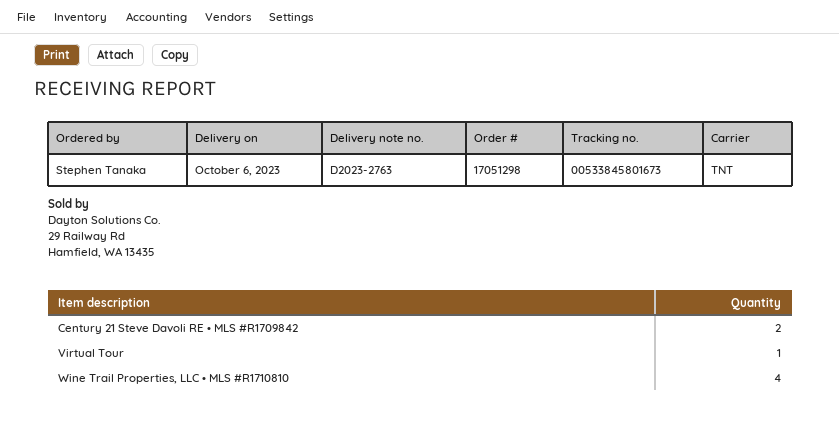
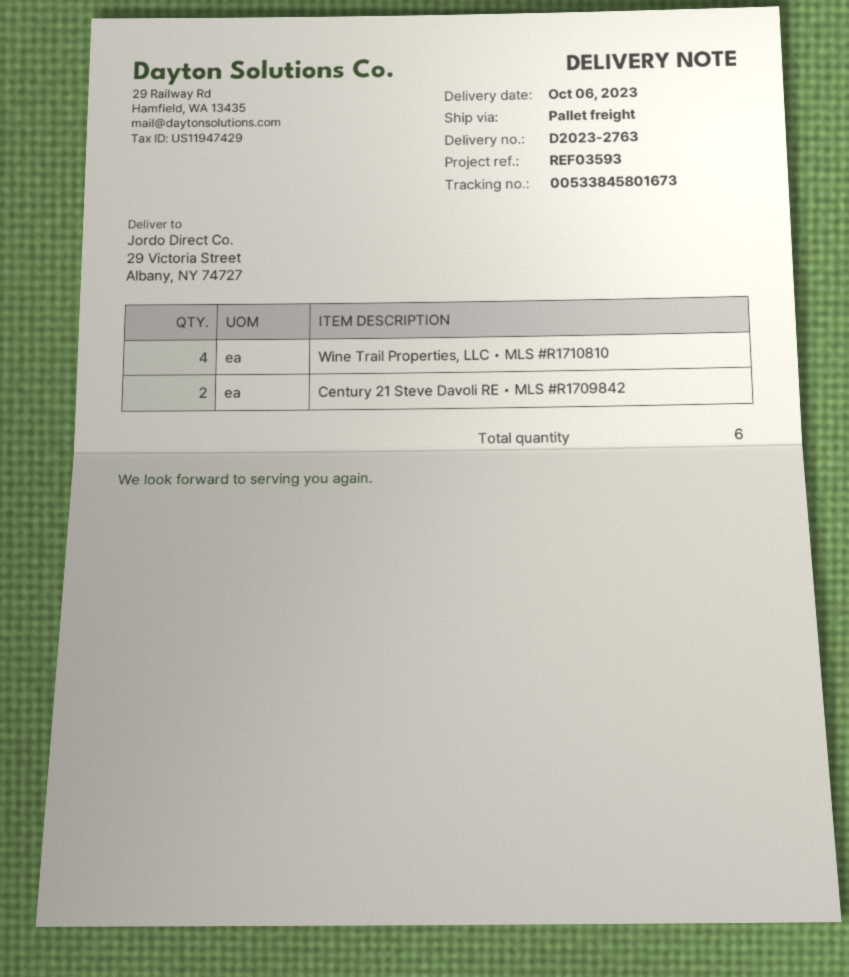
shipping method: TNT -> pallet freight
Virtual Tour: 1 -> none

